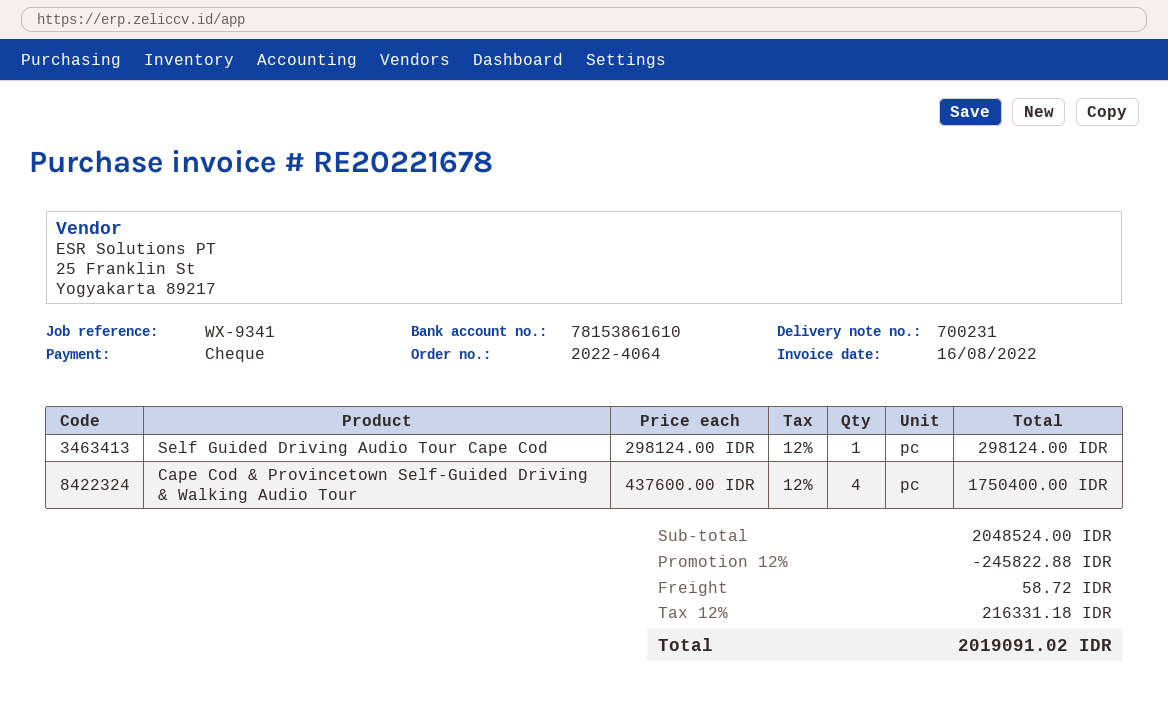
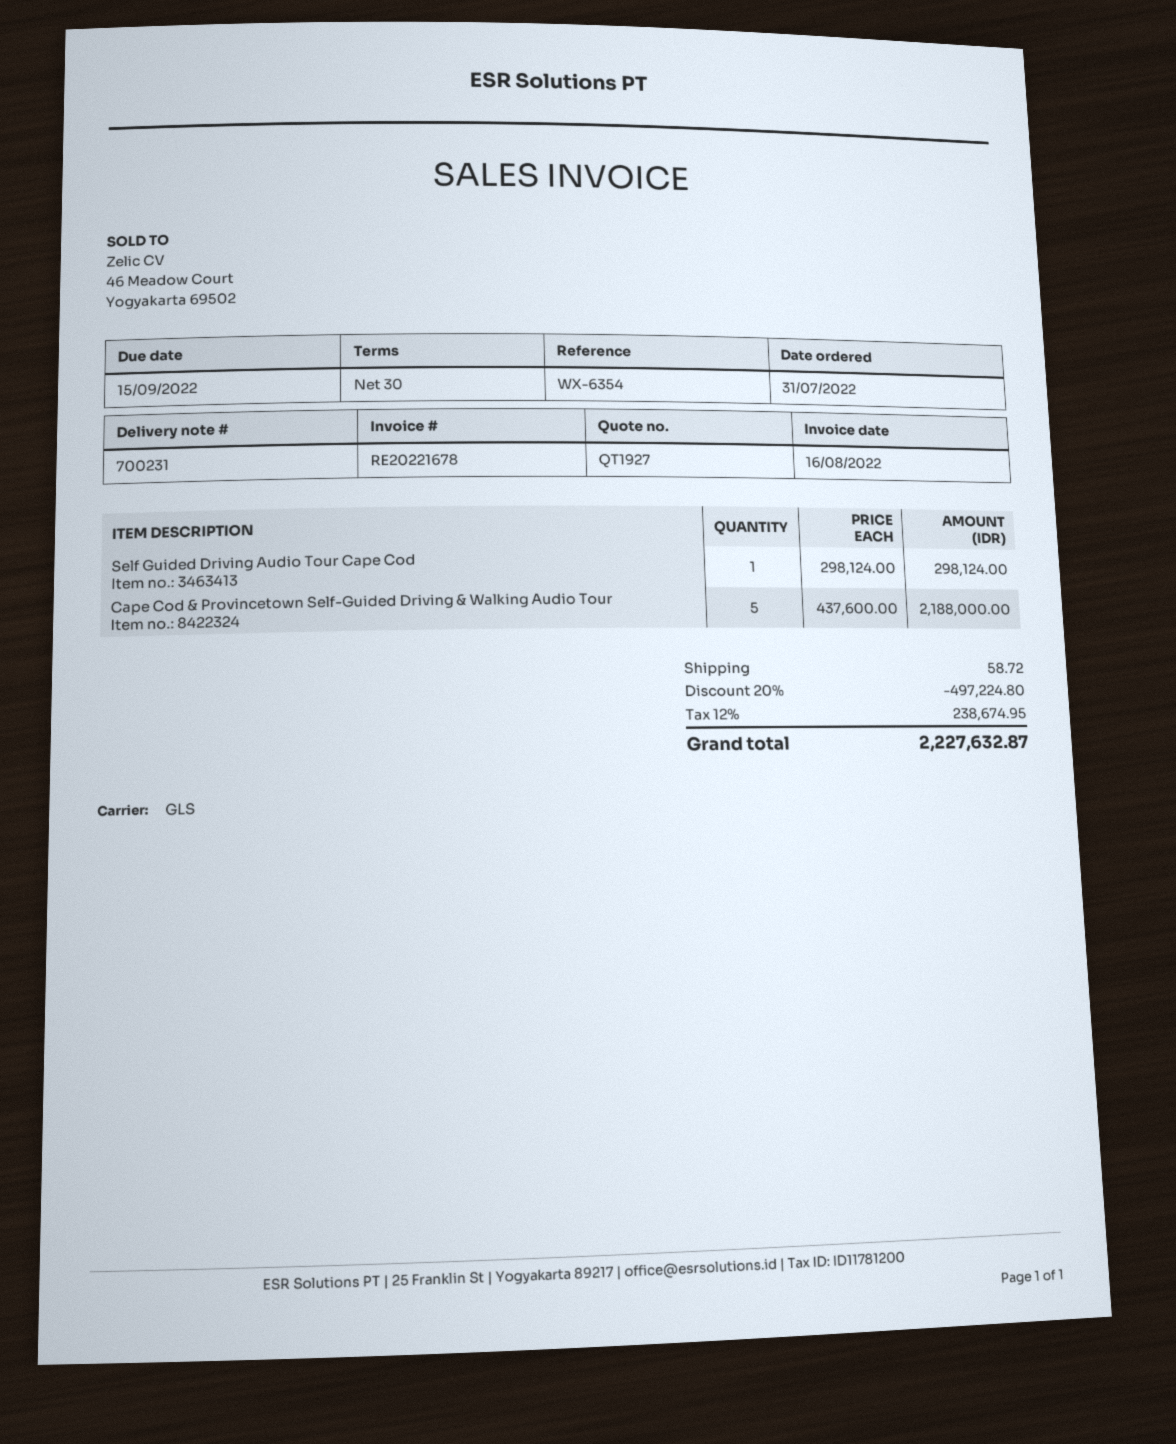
reference: WX-9341 -> WX-6354
Cape Cod & Provincetown Self-Guided Driving & Walking Audio Tour: 4 x 437600.00 = 1750400.00 -> 5 x 437600.00 = 2188000.00
discount: 12% = 245822.88 -> 20% = 497224.80
tax: 12% = 216331.18 -> 12% = 238674.95
total: 2019091.02 -> 2227632.87

